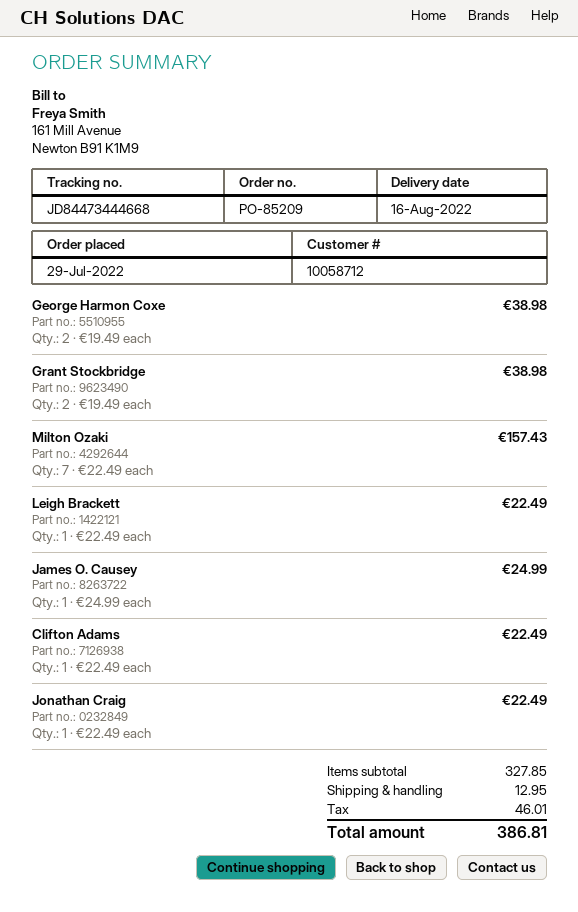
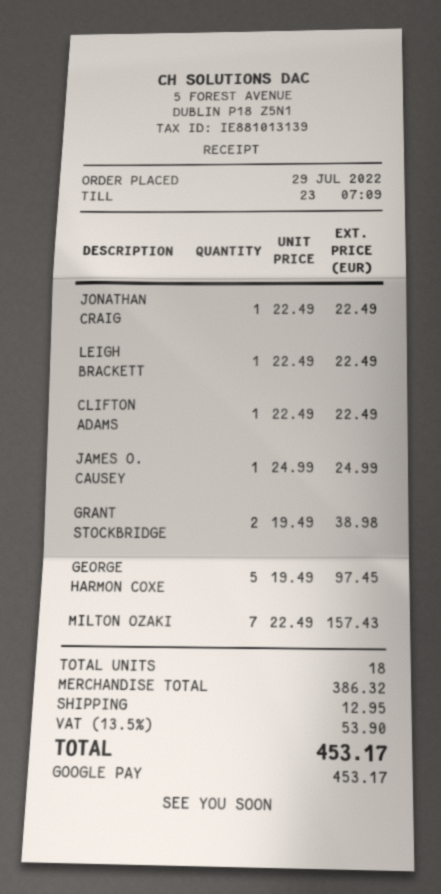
George Harmon Coxe: 2 x 19.49 = 38.98 -> 5 x 19.49 = 97.45
subtotal: 327.85 -> 386.32
tax: 46.01 -> 53.90
total: 386.81 -> 453.17

